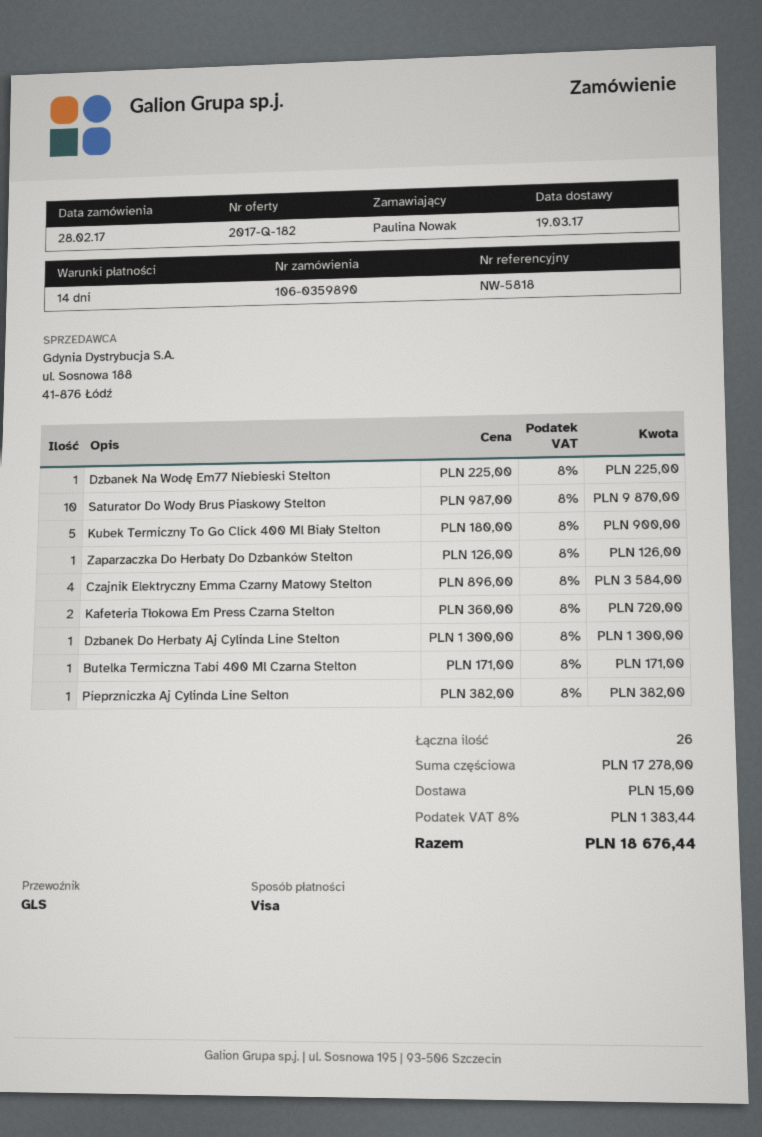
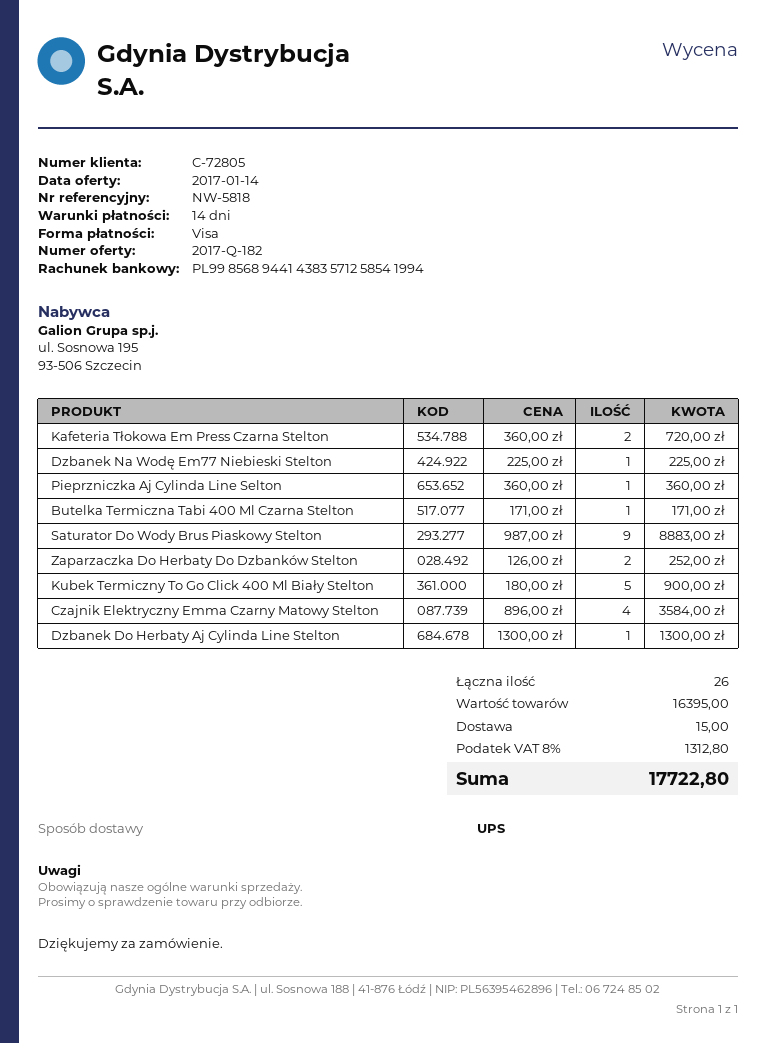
shipping method: GLS -> UPS
Saturator Do Wody Brus Piaskowy Stelton: 10 x 987.00 = 9870.00 -> 9 x 987.00 = 8883.00
Zaparzaczka Do Herbaty Do Dzbanków Stelton: 1 x 126.00 = 126.00 -> 2 x 126.00 = 252.00
Pieprzniczka Aj Cylinda Line Selton: 1 x 382.00 = 382.00 -> 1 x 360.00 = 360.00
subtotal: 17278.00 -> 16395.00
tax: 8% = 1383.44 -> 8% = 1312.80
total: 18676.44 -> 17722.80

